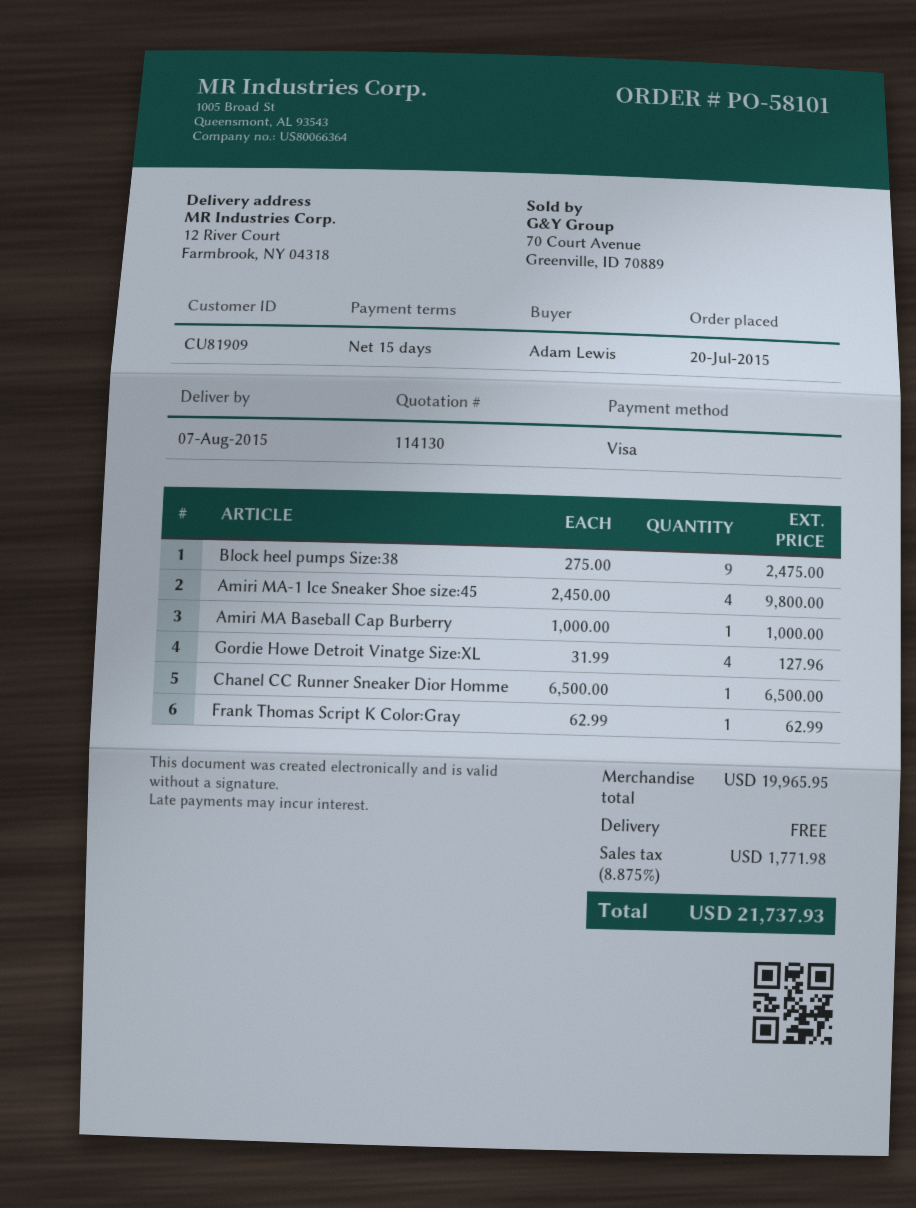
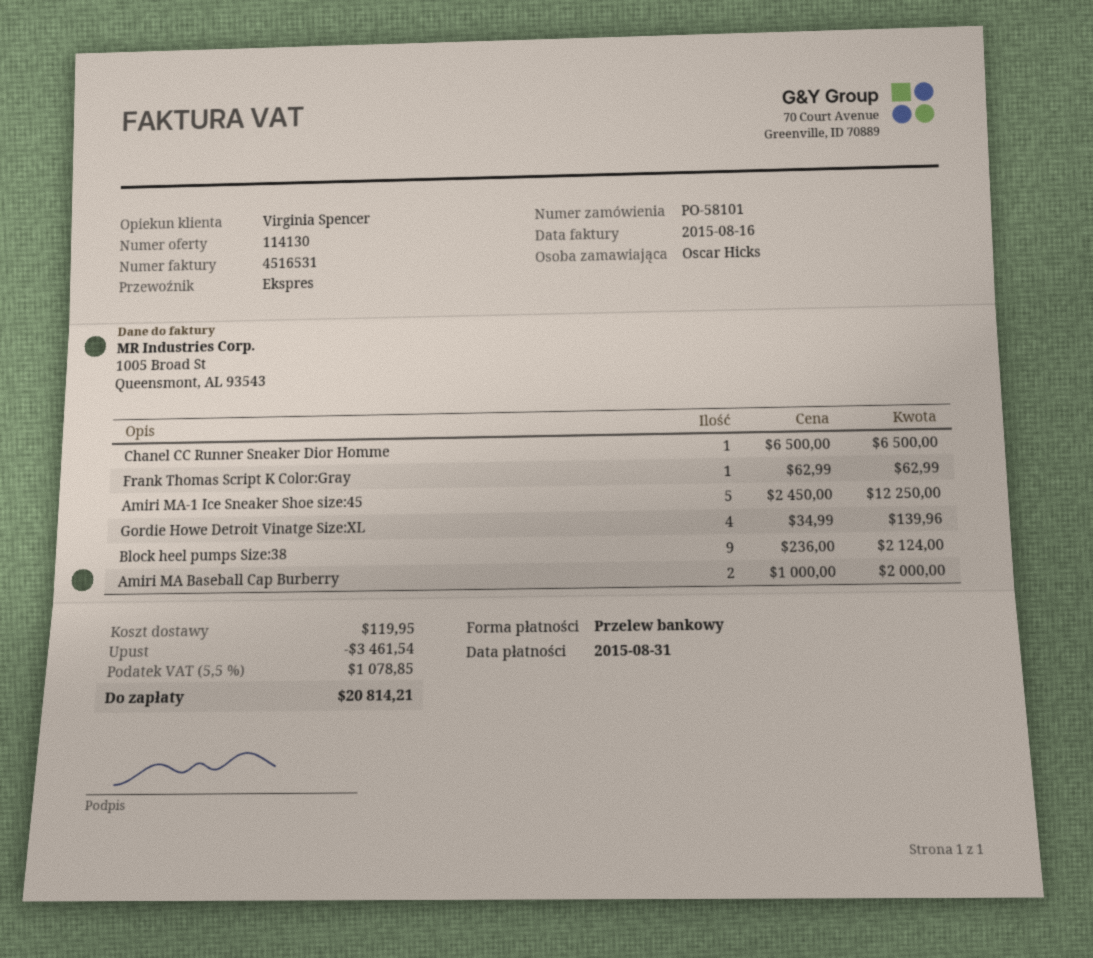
ordered by: Adam Lewis -> Oscar Hicks
payment method: Visa -> bank transfer
Block heel pumps Size:38: 9 x 275.00 = 2475.00 -> 9 x 236.00 = 2124.00
Amiri MA-1 Ice Sneaker Shoe size:45: 4 x 2450.00 = 9800.00 -> 5 x 2450.00 = 12250.00
Amiri MA Baseball Cap Burberry: 1 x 1000.00 = 1000.00 -> 2 x 1000.00 = 2000.00
Gordie Howe Detroit Vinatge Size:XL: 4 x 31.99 = 127.96 -> 4 x 34.99 = 139.96
discount: none -> 3461.54
shipping: 0.00 -> 119.95
tax: 8.875% = 1771.98 -> 5.5% = 1078.85
total: 21737.93 -> 20814.21

